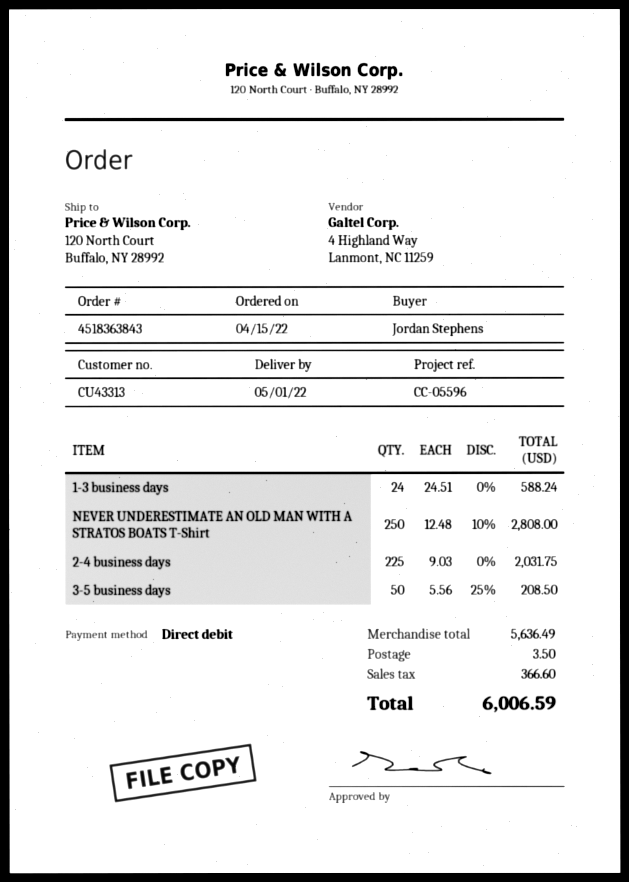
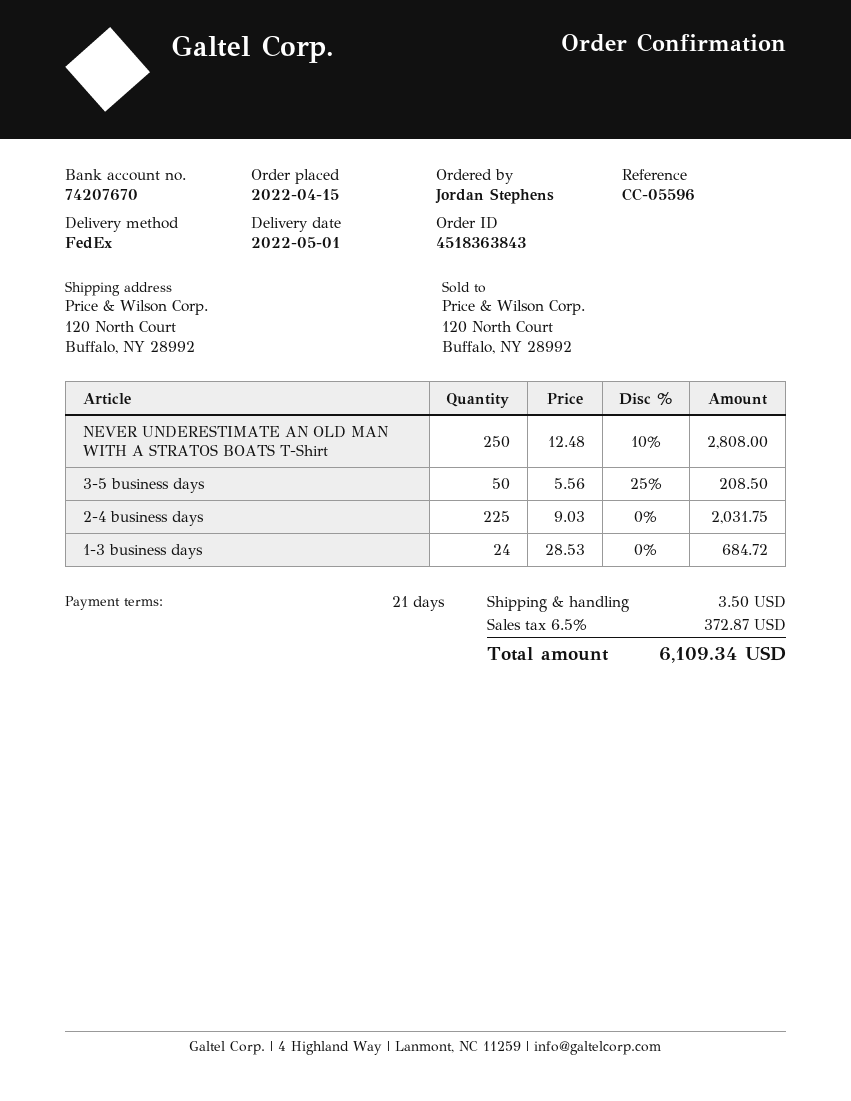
1-3 business days: 24 x 24.51 = 588.24 -> 24 x 28.53 = 684.72
tax: 366.60 -> 372.87
total: 6006.59 -> 6109.34

